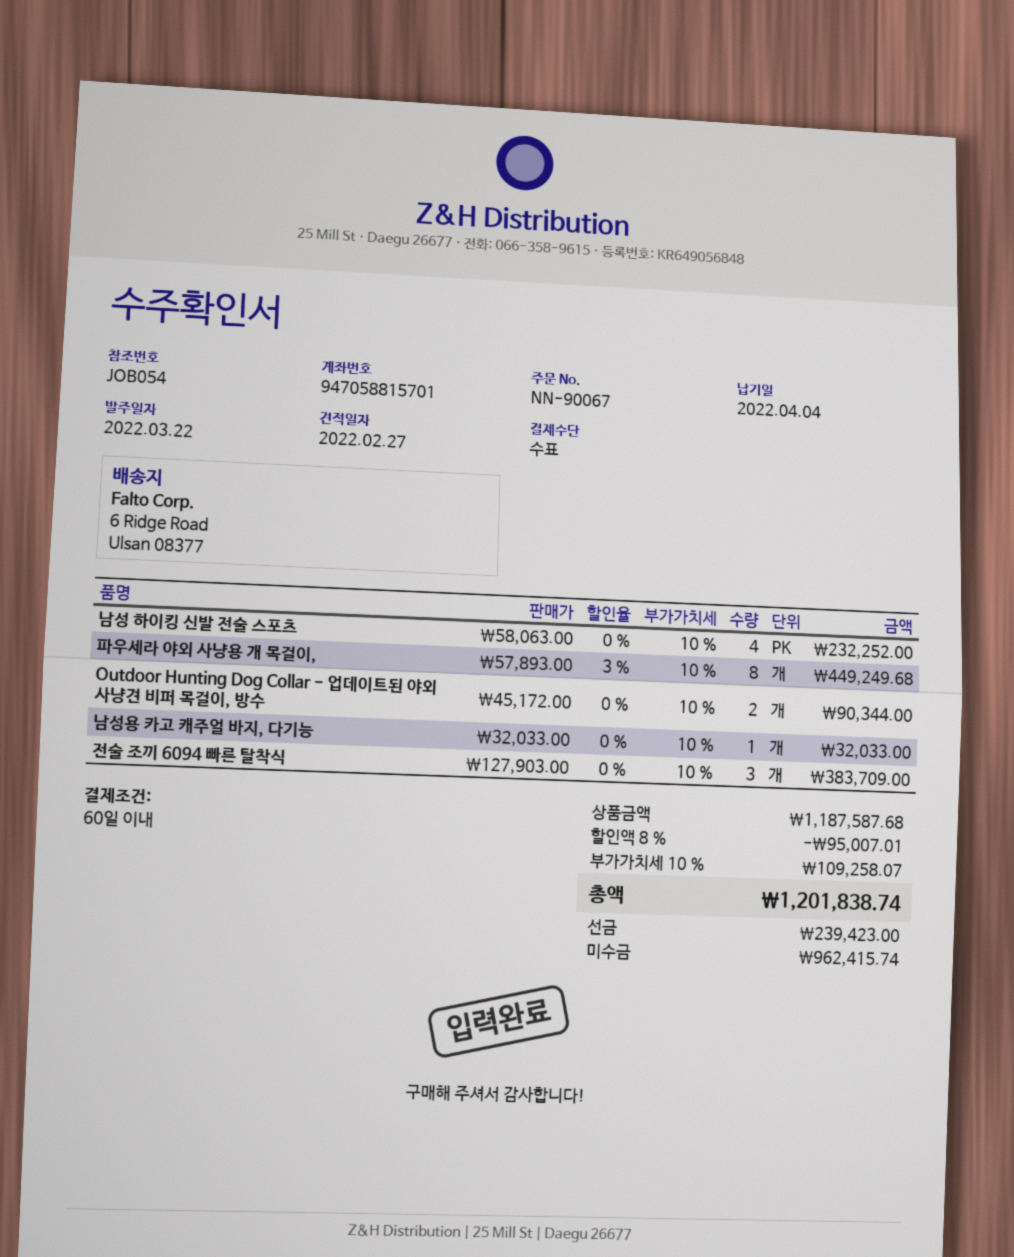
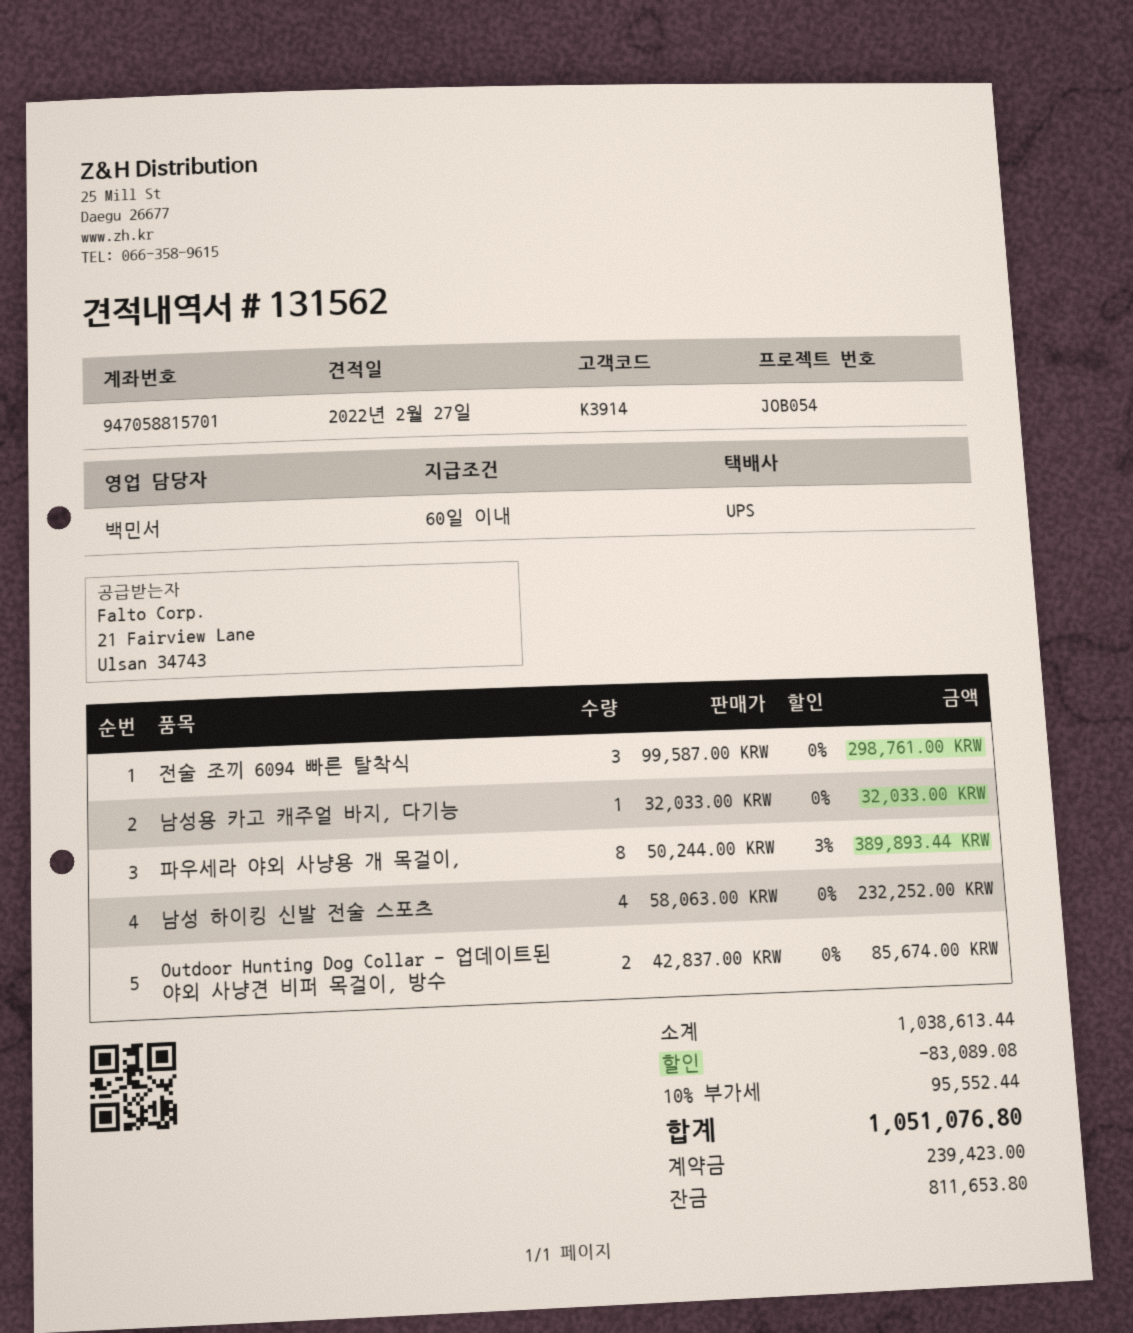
파우세라 야외 사냥용 개 목걸이,: 8 x 57893.00 - 3% = 449249.68 -> 8 x 50244.00 - 3% = 389893.44
Outdoor Hunting Dog Collar - 업데이트된 야외 사냥견 비퍼 목걸이, 방수: 2 x 45172.00 = 90344.00 -> 2 x 42837.00 = 85674.00
전술 조끼 6094 빠른 탈착식: 3 x 127903.00 = 383709.00 -> 3 x 99587.00 = 298761.00
subtotal: 1187587.68 -> 1038613.44
discount: 95007.01 -> 83089.08
tax: 10% = 109258.07 -> 10% = 95552.44
total: 1201838.74 -> 1051076.80
balance: 962415.74 -> 811653.80

